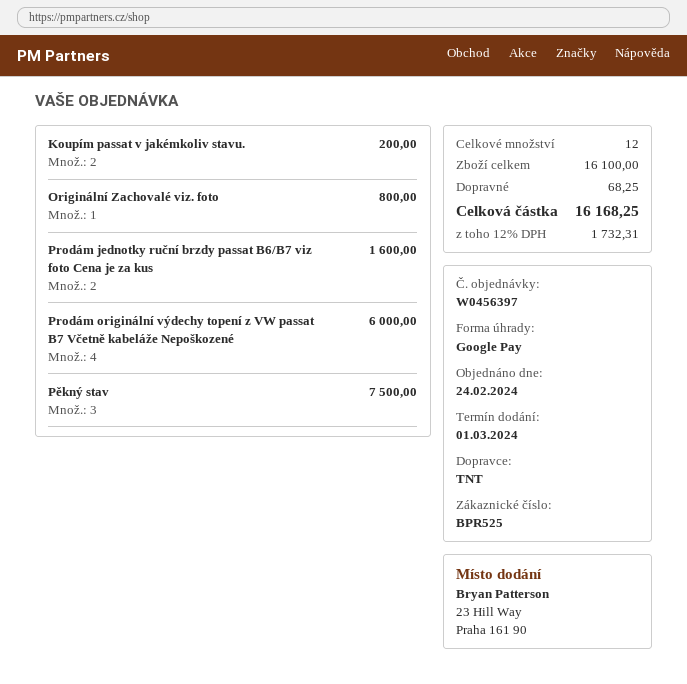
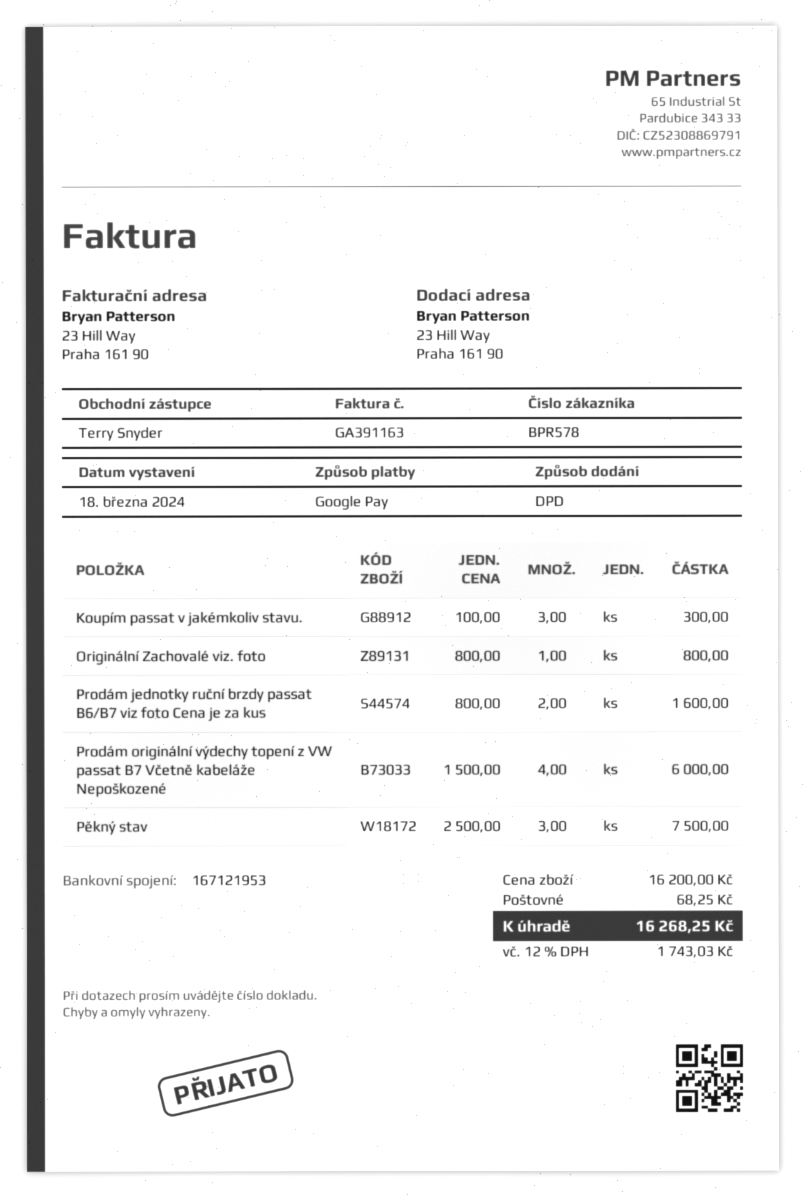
customer number: BPR525 -> BPR578
shipping method: TNT -> DPD
Koupím passat v jakémkoliv stavu.: 2 for 200.00 -> 3 for 300.00
subtotal: 16100.00 -> 16200.00
tax: 12% = 1732.31 -> 12% = 1743.03
total: 16168.25 -> 16268.25

